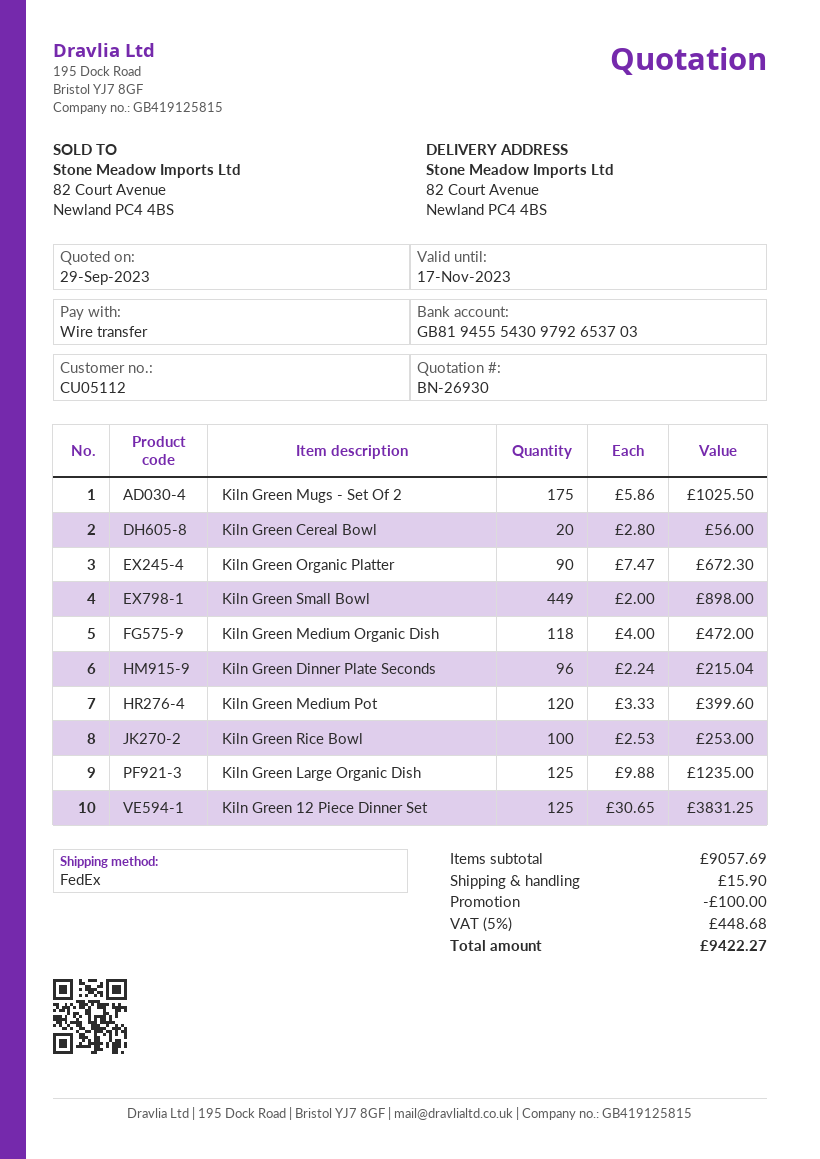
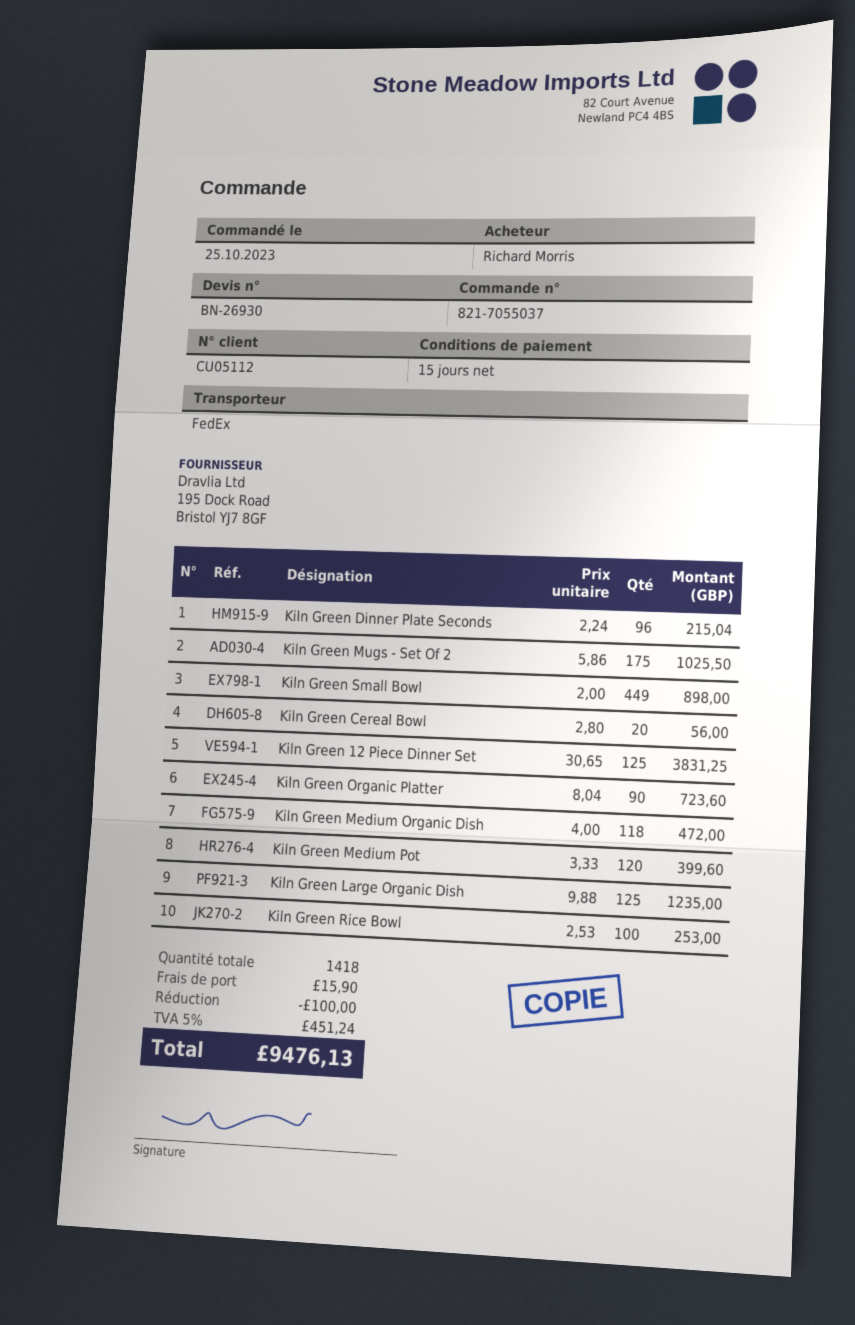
Kiln Green Organic Platter: 90 x 7.47 = 672.30 -> 90 x 8.04 = 723.60
tax: 5% = 448.68 -> 5% = 451.24
total: 9422.27 -> 9476.13

